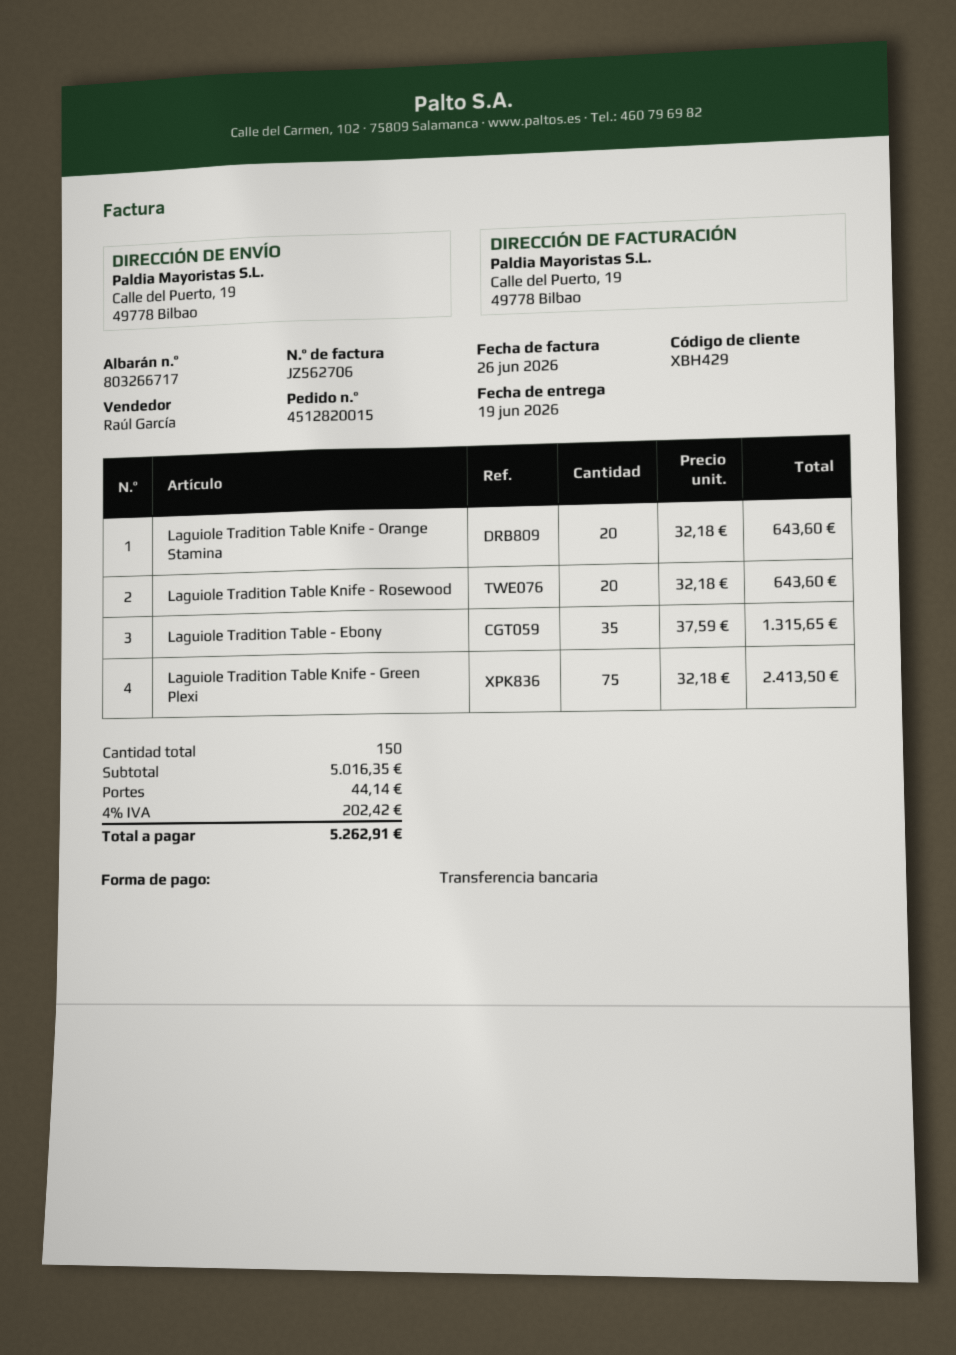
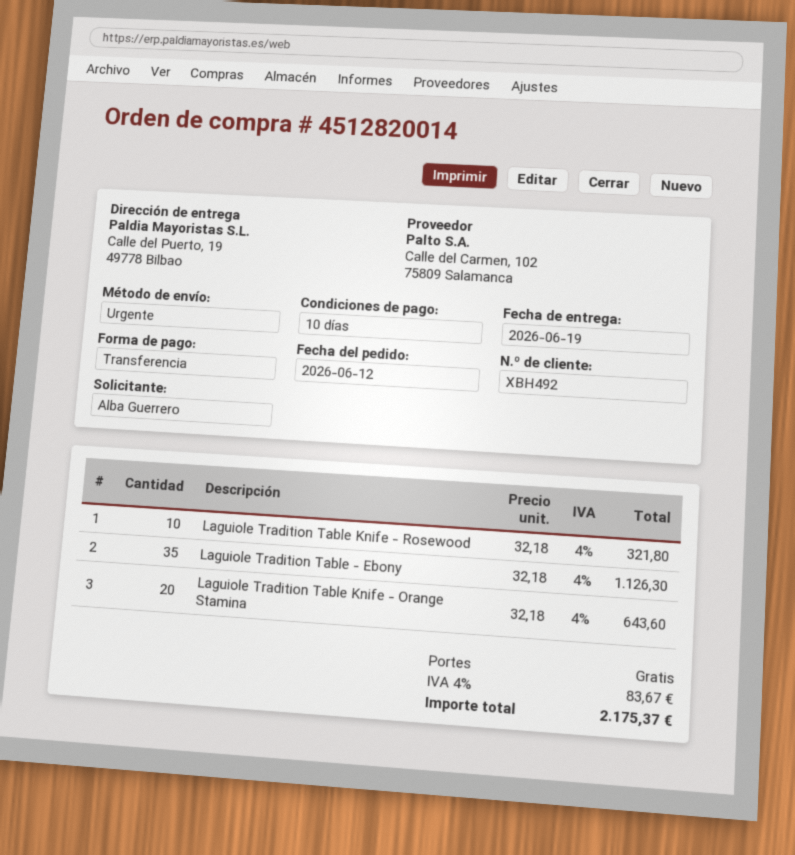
order number: 4512820015 -> 4512820014
customer number: XBH429 -> XBH492
Laguiole Tradition Table Knife - Rosewood: 20 x 32.18 = 643.60 -> 10 x 32.18 = 321.80
Laguiole Tradition Table - Ebony: 35 x 37.59 = 1315.65 -> 35 x 32.18 = 1126.30
Laguiole Tradition Table Knife - Green Plexi: 75 x 32.18 = 2413.50 -> none
shipping: 44.14 -> 0.00
tax: 4% = 202.42 -> 4% = 83.67
total: 5262.91 -> 2175.37

